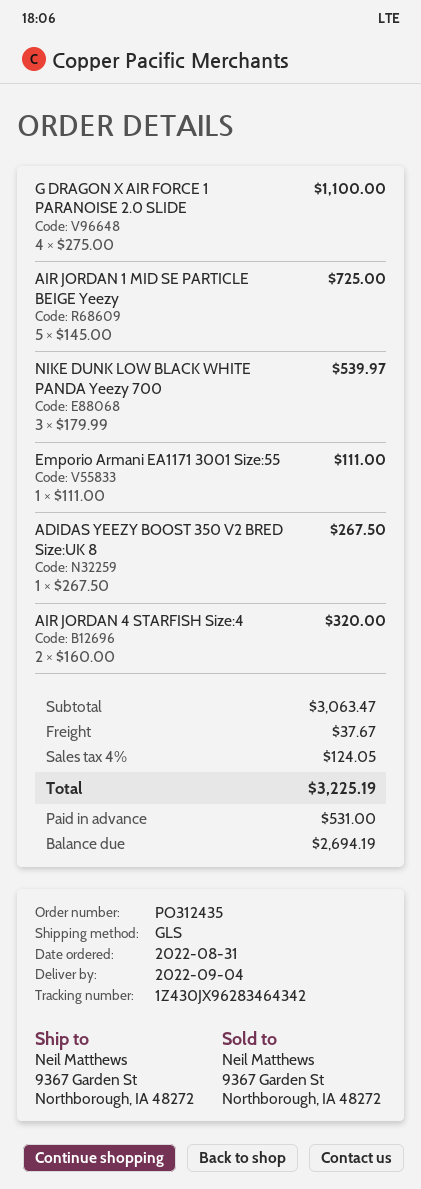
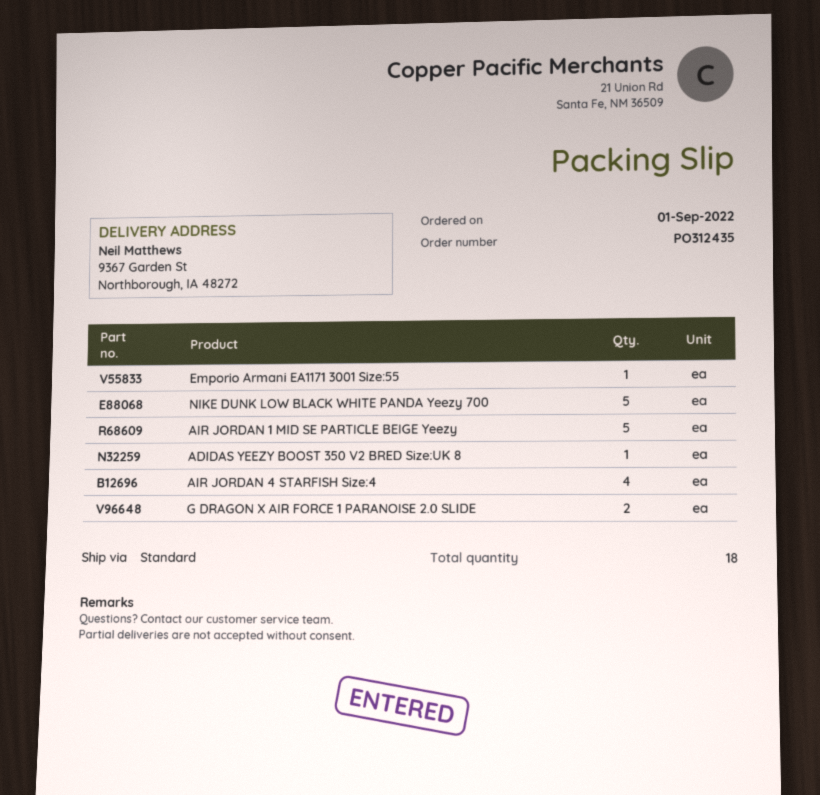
order date: 2022-08-31 -> 2022-09-01
shipping method: GLS -> standard
G DRAGON X AIR FORCE 1 PARANOISE 2.0 SLIDE: 4 -> 2
NIKE DUNK LOW BLACK WHITE PANDA Yeezy 700: 3 -> 5
AIR JORDAN 4 STARFISH Size:4: 2 -> 4

